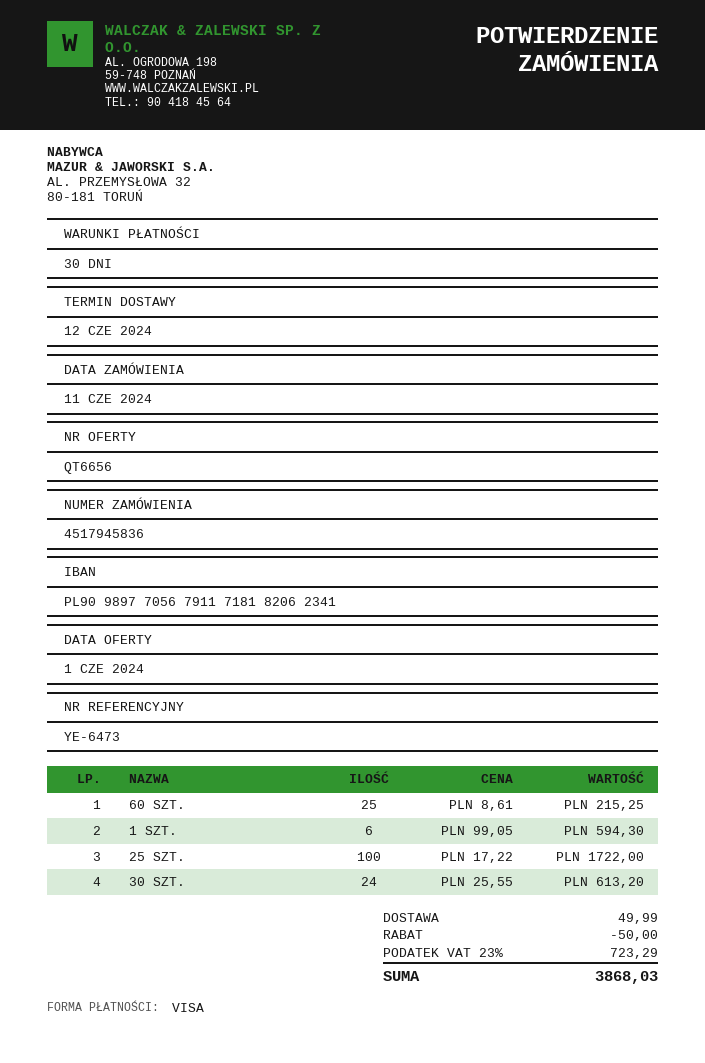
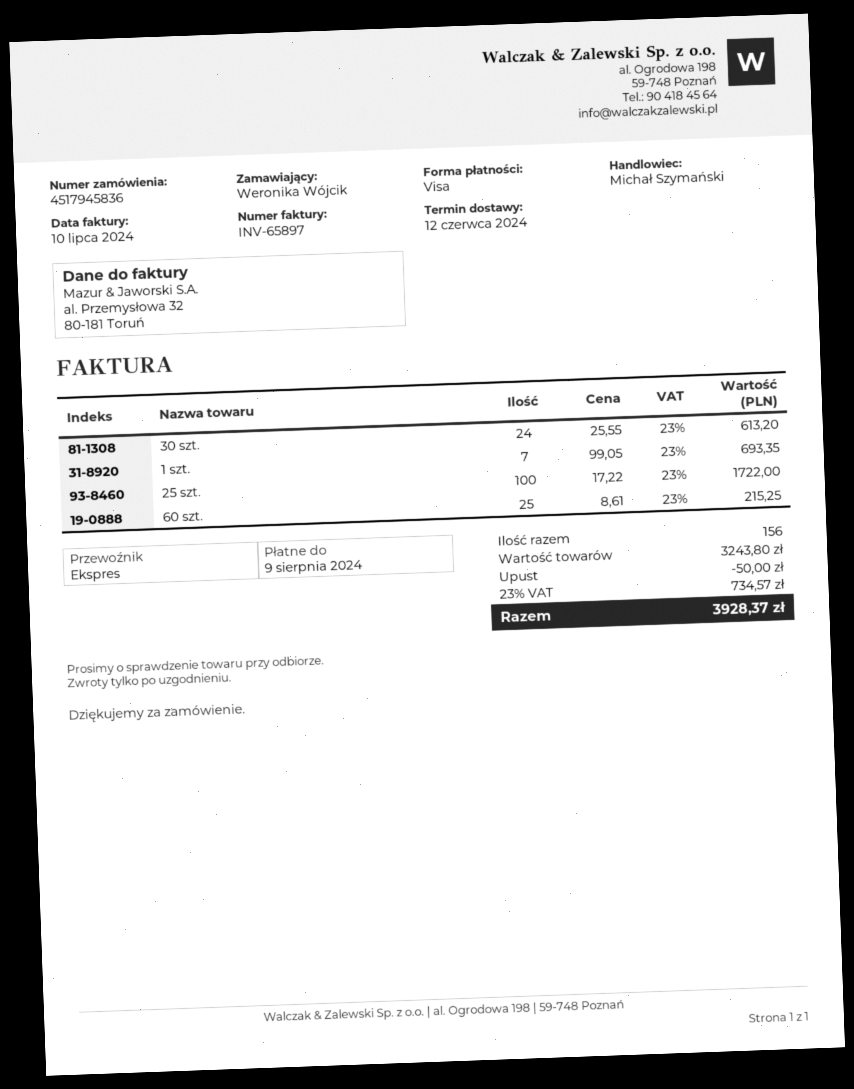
1 SZT.: 6 x 99.05 = 594.30 -> 7 x 99.05 = 693.35
shipping: 49.99 -> none
tax: 23% = 723.29 -> 23% = 734.57
total: 3868.03 -> 3928.37

